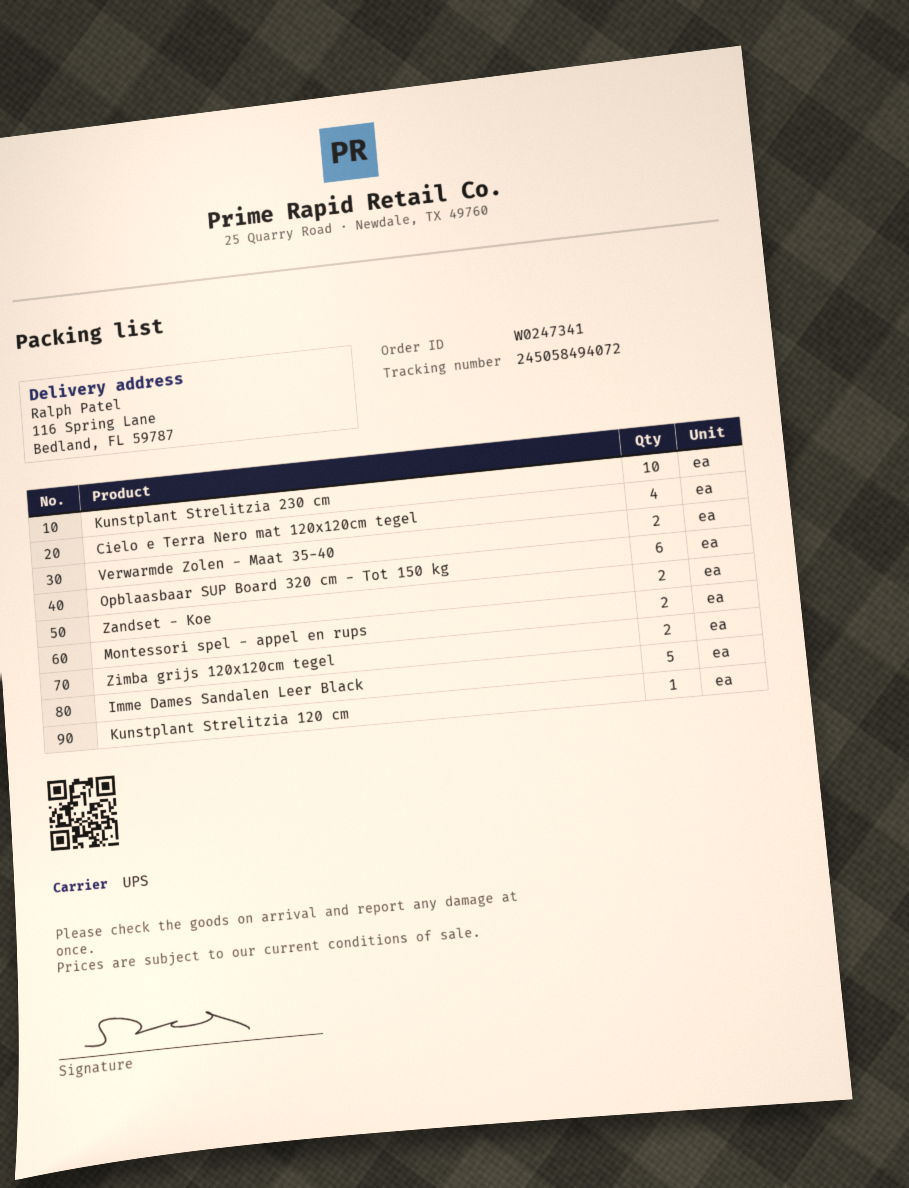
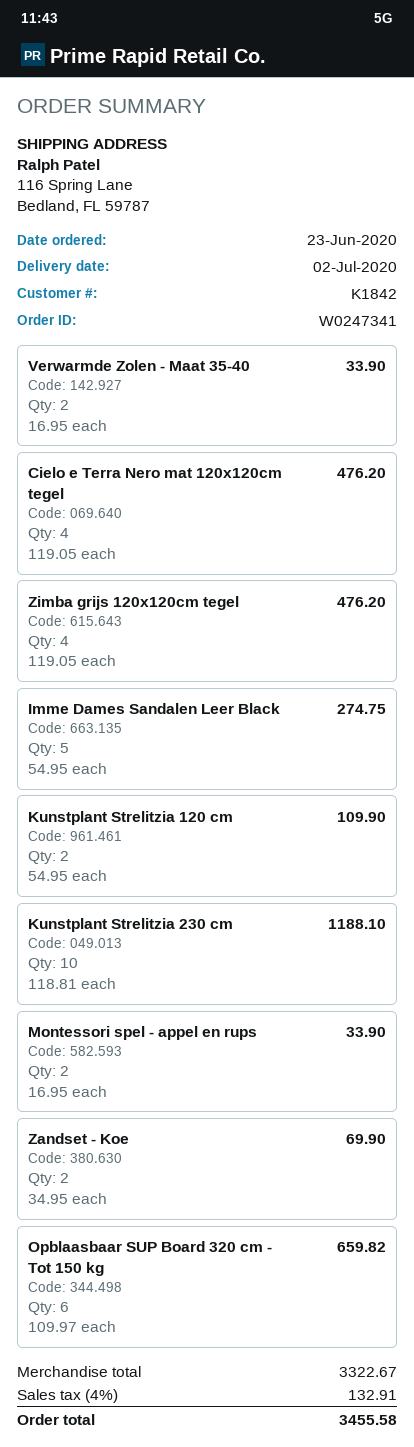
Zimba grijs 120x120cm tegel: 2 -> 4
Kunstplant Strelitzia 120 cm: 1 -> 2

